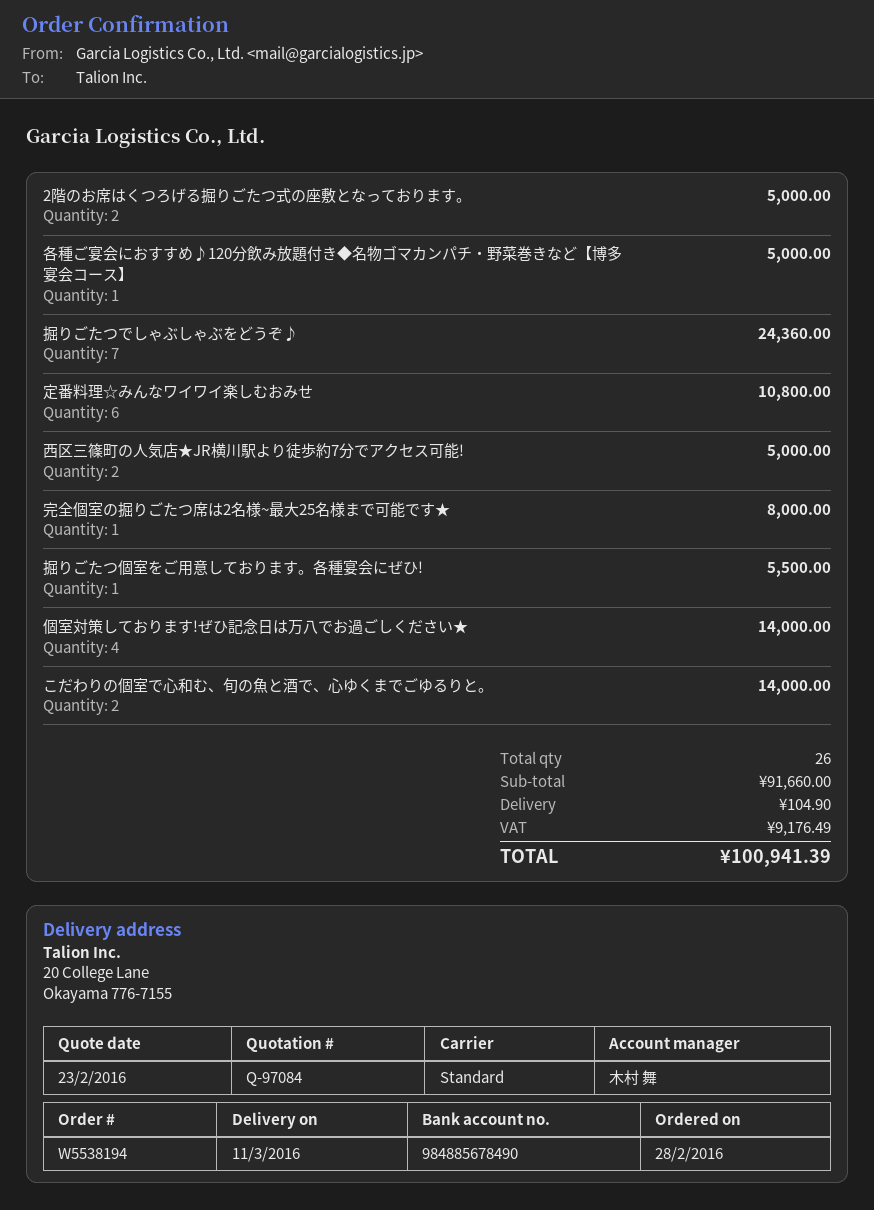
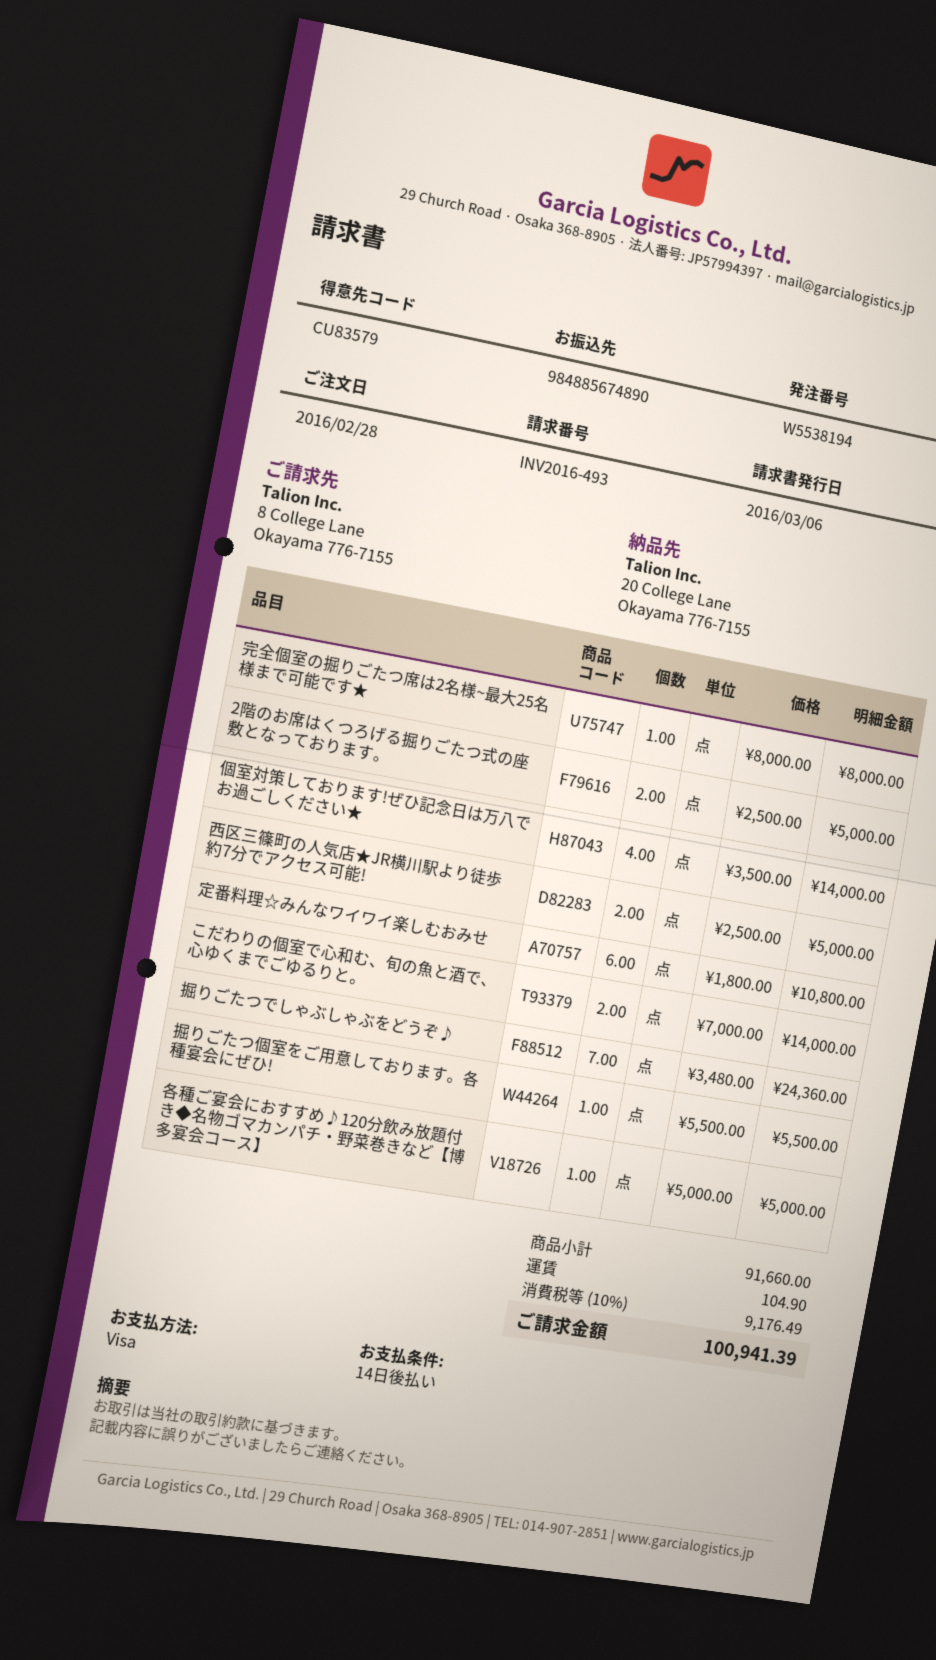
bank account: 984885678490 -> 984885674890

